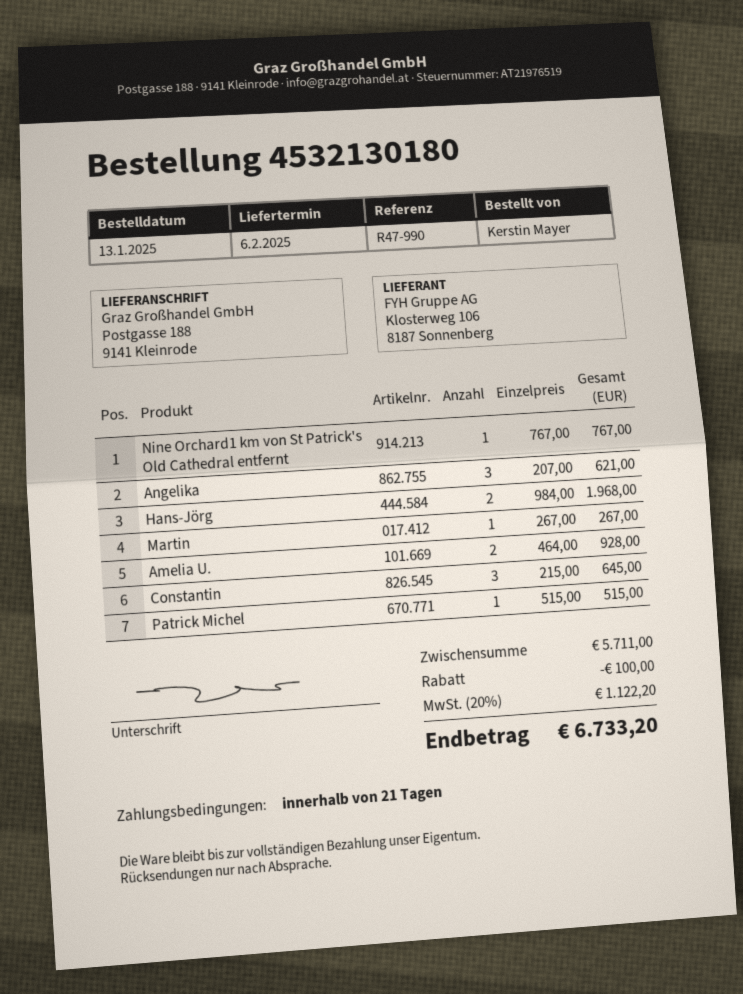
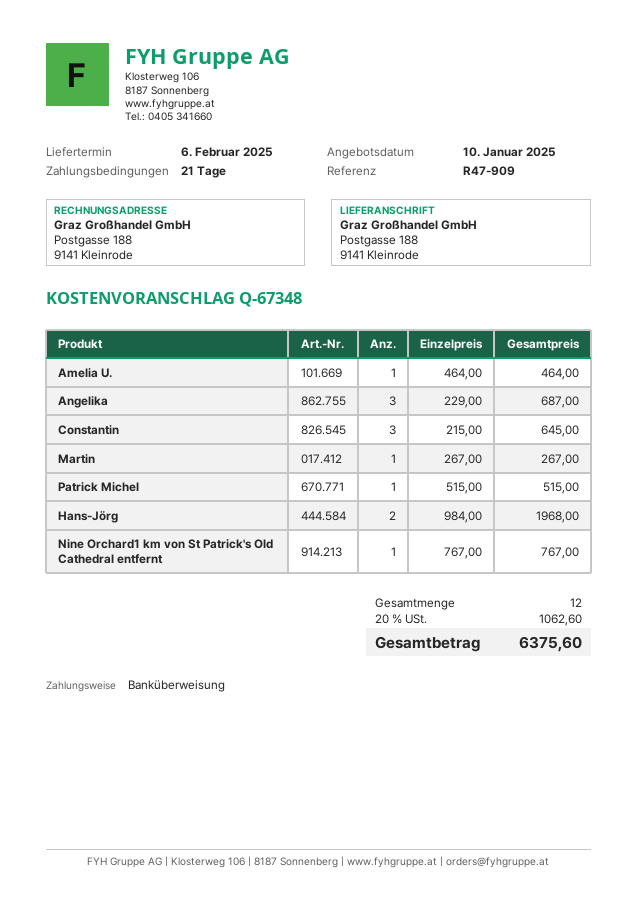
reference: R47-990 -> R47-909
Angelika: 3 x 207.00 = 621.00 -> 3 x 229.00 = 687.00
Amelia U.: 2 x 464.00 = 928.00 -> 1 x 464.00 = 464.00
discount: 100.00 -> none
tax: 20% = 1122.20 -> 20% = 1062.60
total: 6733.20 -> 6375.60

